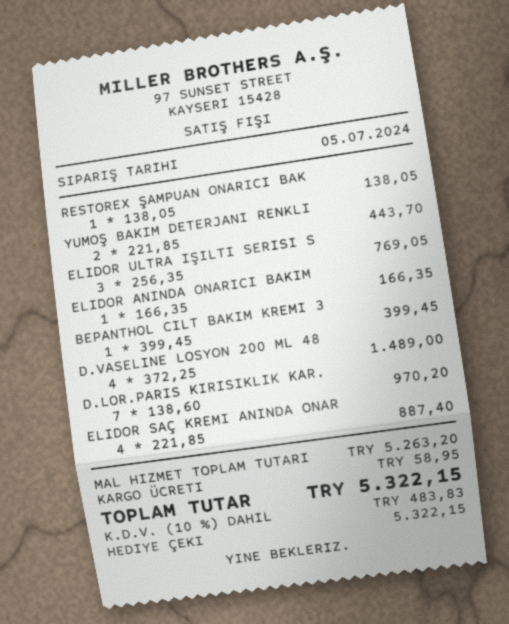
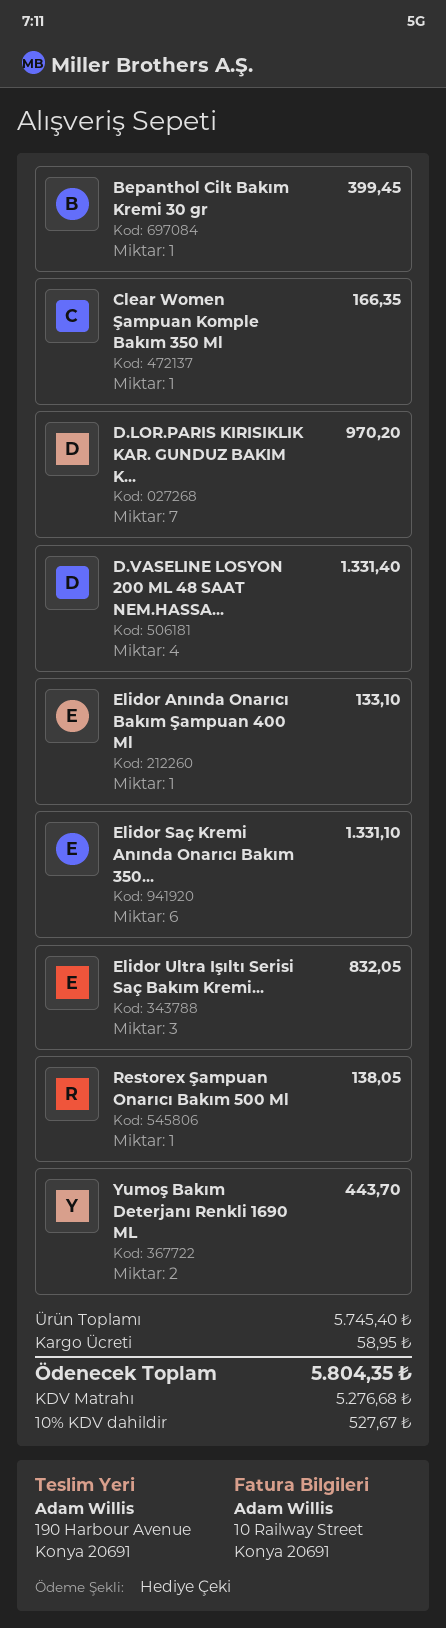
ELIDOR ULTRA IŞILTI SERISI S: 3 for 769.05 -> 3 for 832.05
ELIDOR ANINDA ONARICI BAKIM: 1 for 166.35 -> 1 for 133.10
D.VASELINE LOSYON 200 ML 48: 4 for 1489.00 -> 4 for 1331.40
ELIDOR SAÇ KREMI ANINDA ONAR: 4 for 887.40 -> 6 for 1331.10
Clear Women Şampuan Komple Bakım 350 Ml: none -> 1 for 166.35
subtotal: 5263.20 -> 5745.40
tax: 10% = 483.83 -> 10% = 527.67
total: 5322.15 -> 5804.35

